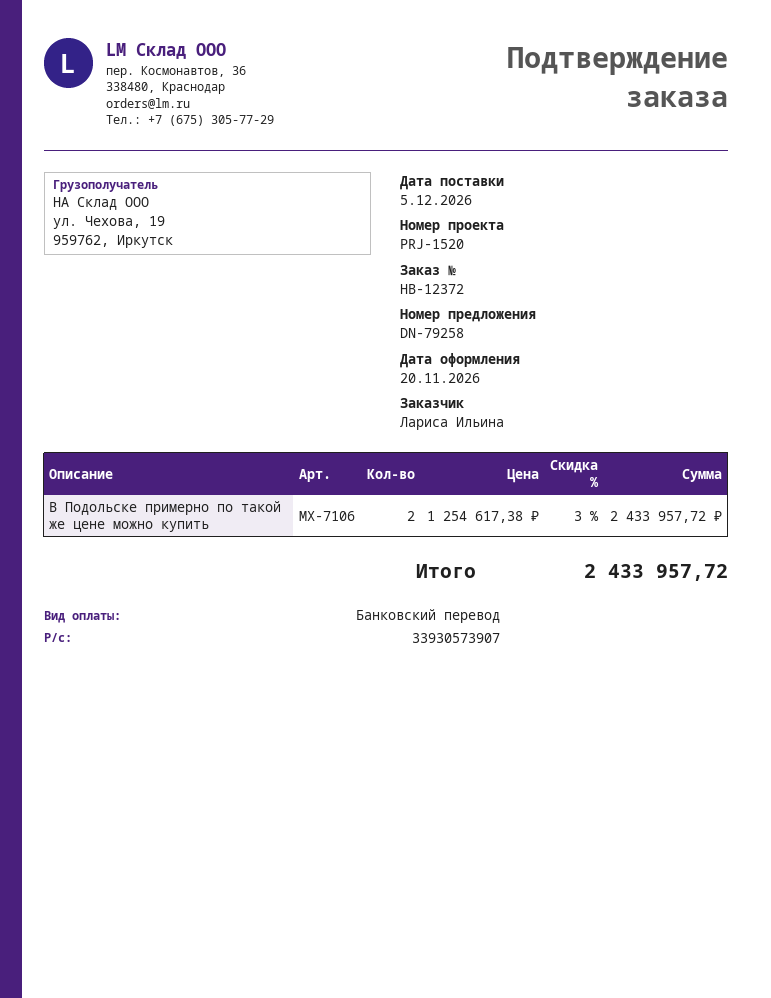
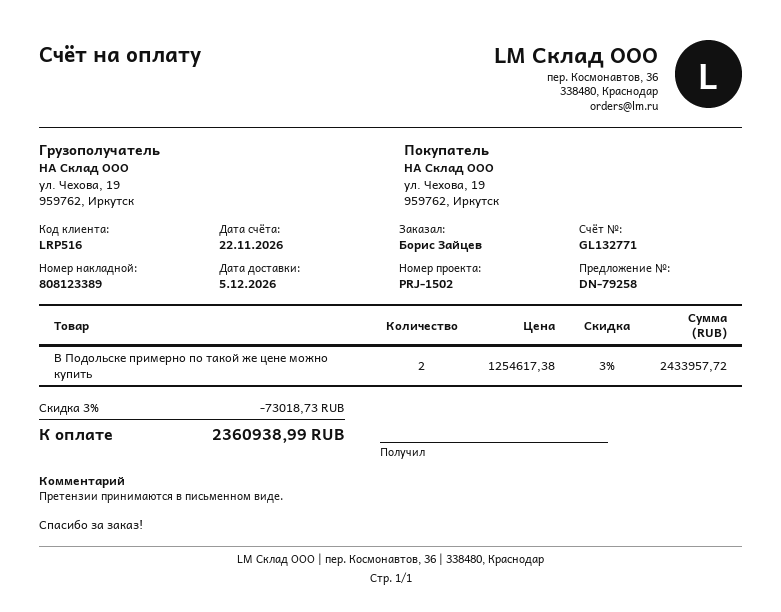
reference: PRJ-1520 -> PRJ-1502
ordered by: Лариса Ильина -> Борис Зайцев
discount: none -> 3% = 73018.73
total: 2433957.72 -> 2360938.99

